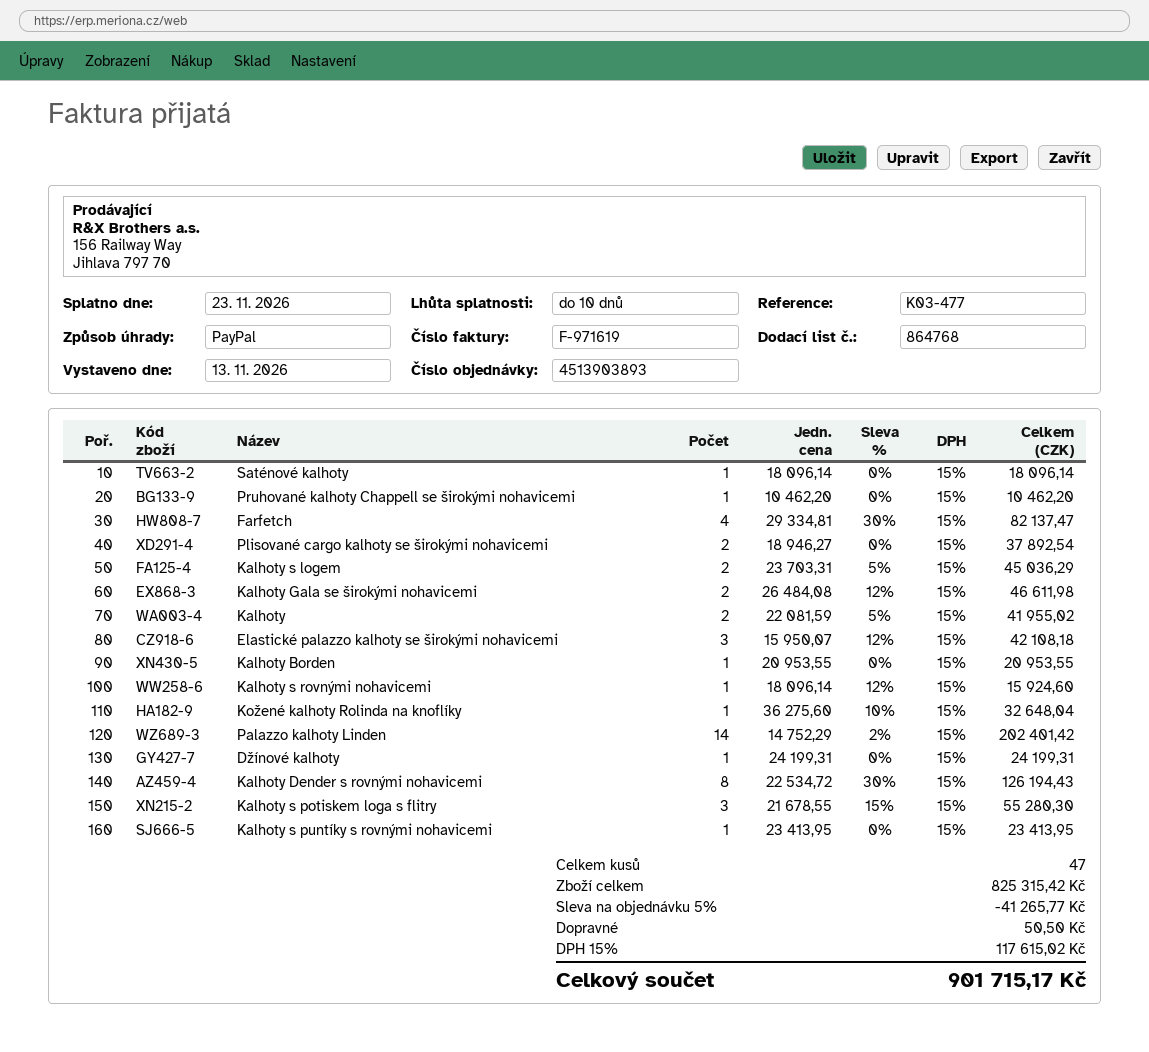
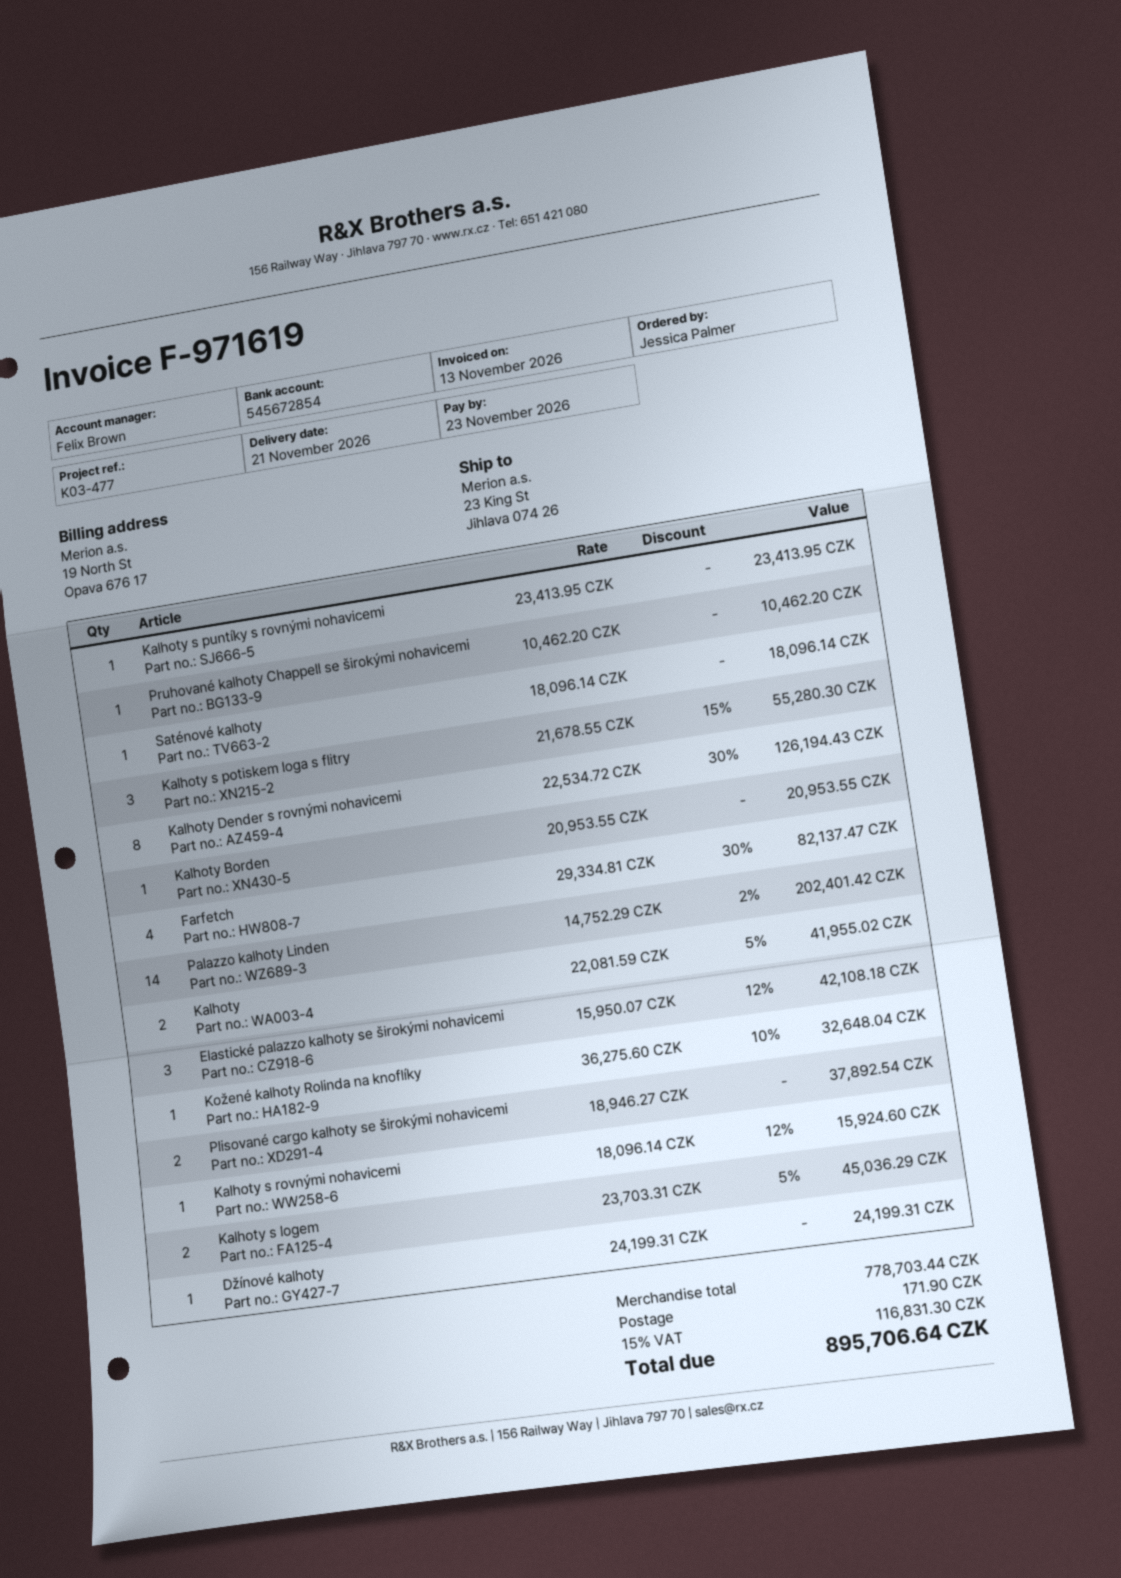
Kalhoty Gala se širokými nohavicemi: 2 x 26484.08 - 12% = 46611.98 -> none
subtotal: 825315.42 -> 778703.44
discount: 5% = 41265.77 -> none
shipping: 50.50 -> 171.90
tax: 15% = 117615.02 -> 15% = 116831.30
total: 901715.17 -> 895706.64

